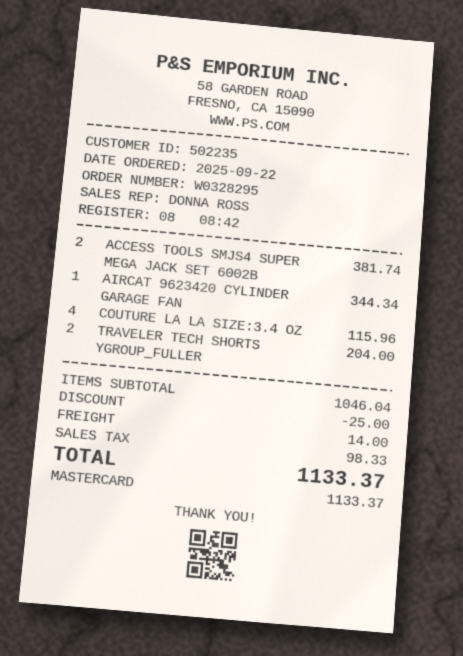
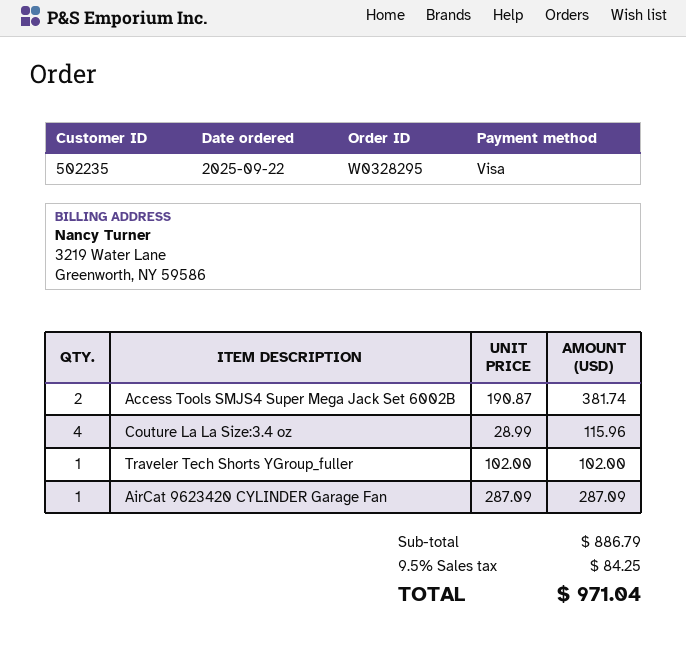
payment method: Mastercard -> Visa
AIRCAT 9623420 CYLINDER GARAGE FAN: 1 for 344.34 -> 1 for 287.09
TRAVELER TECH SHORTS YGROUP_FULLER: 2 for 204.00 -> 1 for 102.00
subtotal: 1046.04 -> 886.79
discount: 25.00 -> none
shipping: 14.00 -> none
tax: 98.33 -> 84.25
total: 1133.37 -> 971.04

